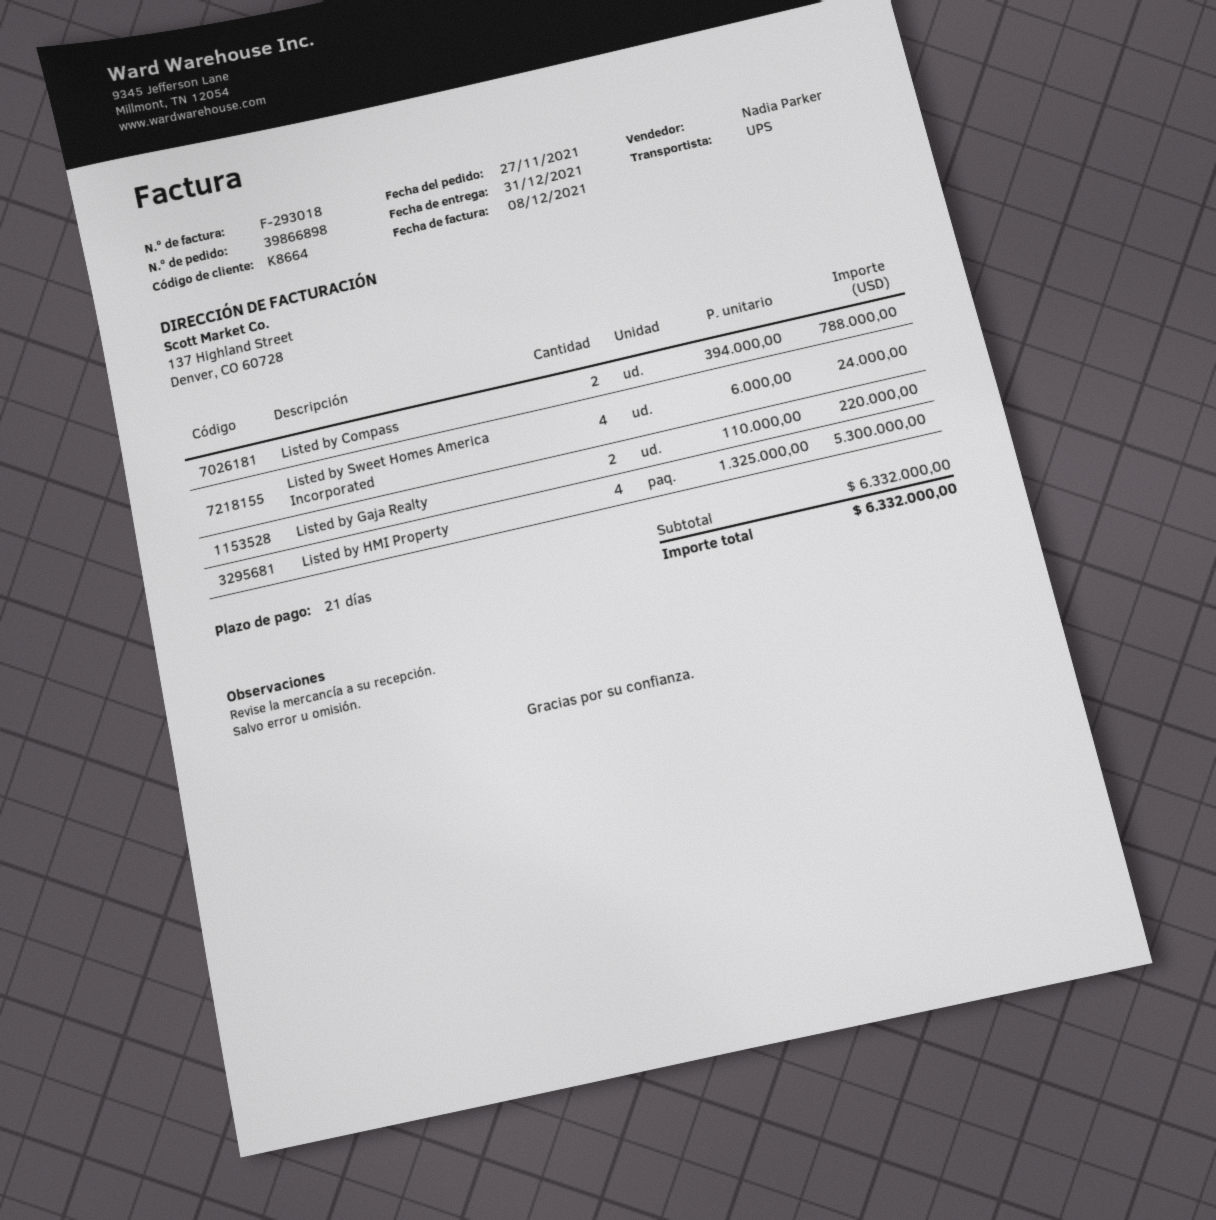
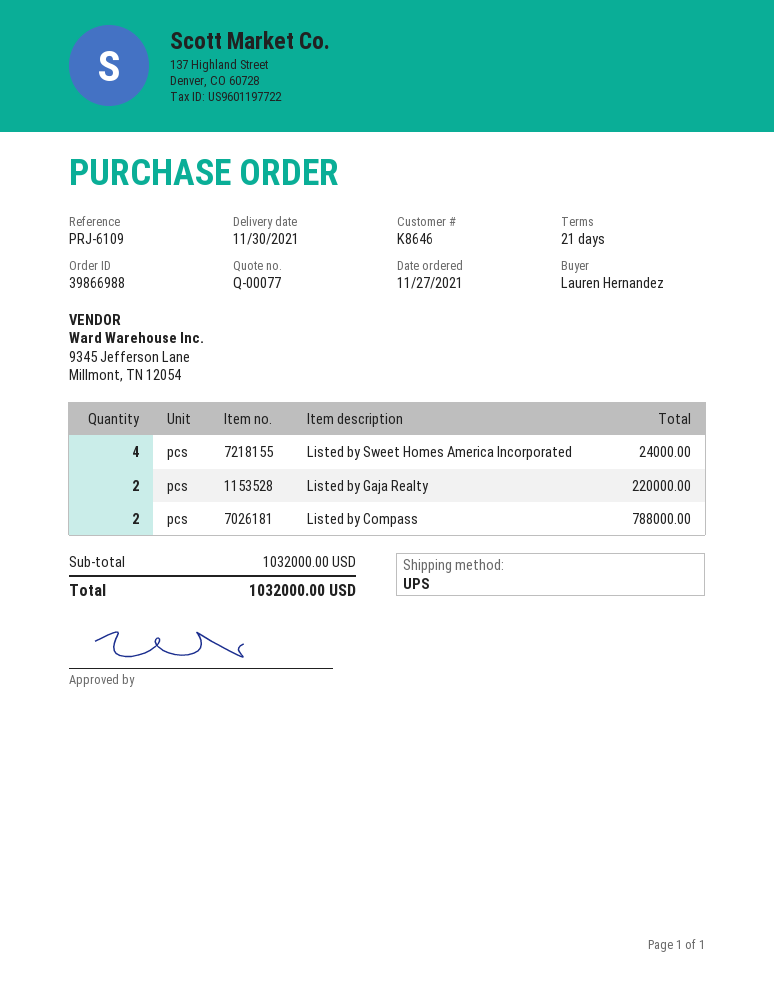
order number: 39866898 -> 39866988
delivery date: 2021-12-31 -> 2021-11-30
customer number: K8664 -> K8646
Listed by HMI Property: 4 for 5300000.00 -> none
subtotal: 6332000.00 -> 1032000.00
total: 6332000.00 -> 1032000.00

